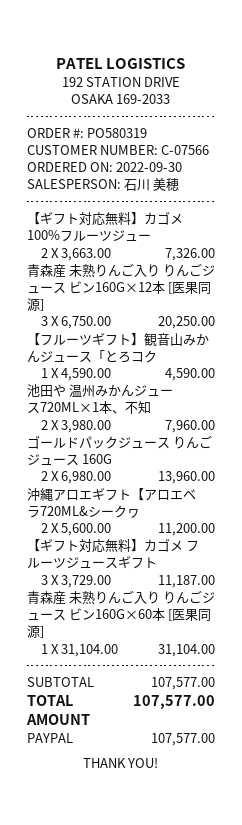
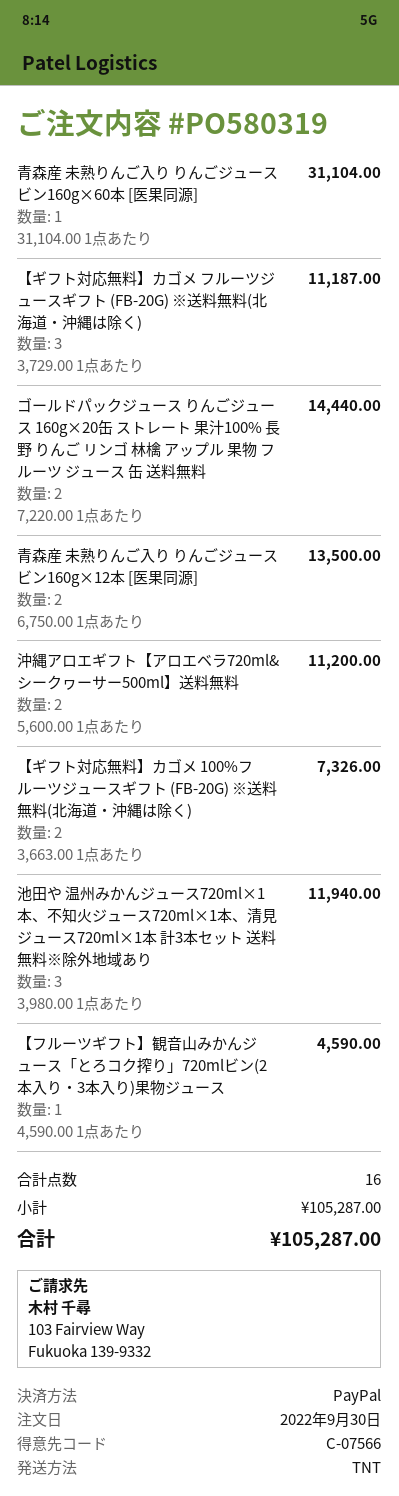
青森産 未熟りんご入り りんごジュース ビン160G×12本 [医果同源]: 3 x 6750.00 = 20250.00 -> 2 x 6750.00 = 13500.00
池田や 温州みかんジュース720ML×1本、不知: 2 x 3980.00 = 7960.00 -> 3 x 3980.00 = 11940.00
ゴールドパックジュース りんごジュース 160G: 2 x 6980.00 = 13960.00 -> 2 x 7220.00 = 14440.00
subtotal: 107577.00 -> 105287.00
total: 107577.00 -> 105287.00

